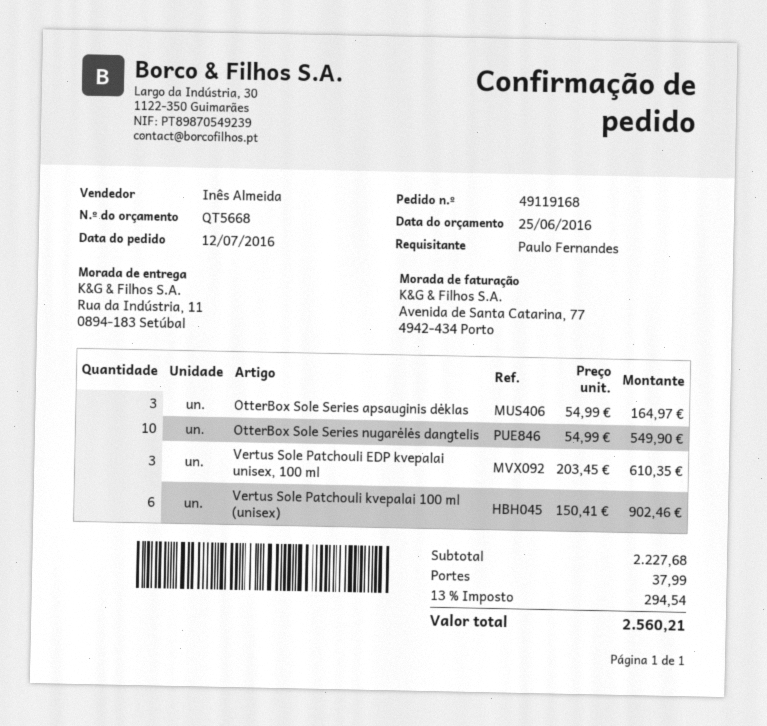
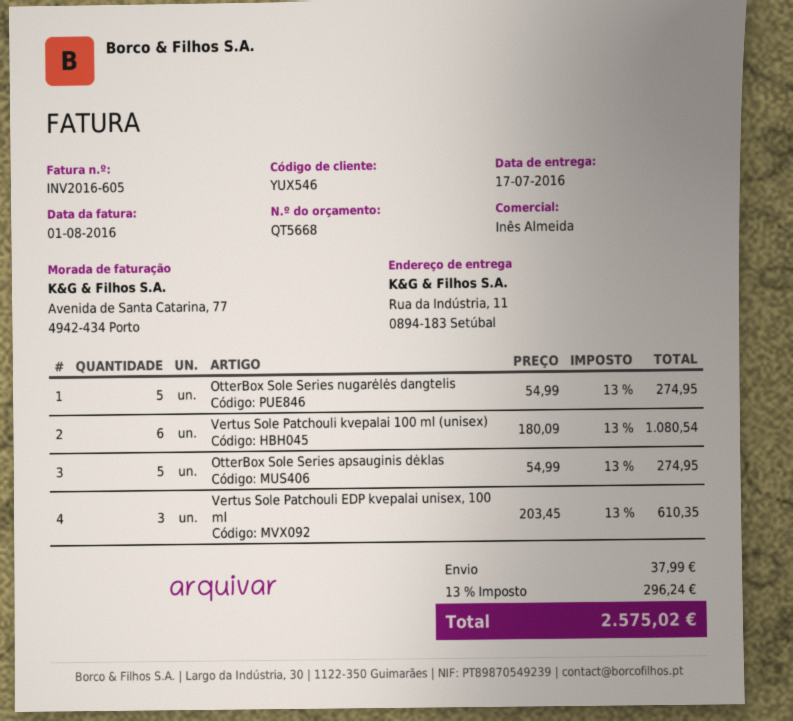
OtterBox Sole Series apsauginis dėklas: 3 x 54.99 = 164.97 -> 5 x 54.99 = 274.95
OtterBox Sole Series nugarėlės dangtelis: 10 x 54.99 = 549.90 -> 5 x 54.99 = 274.95
Vertus Sole Patchouli kvepalai 100 ml (unisex): 6 x 150.41 = 902.46 -> 6 x 180.09 = 1080.54
tax: 13% = 294.54 -> 13% = 296.24
total: 2560.21 -> 2575.02

